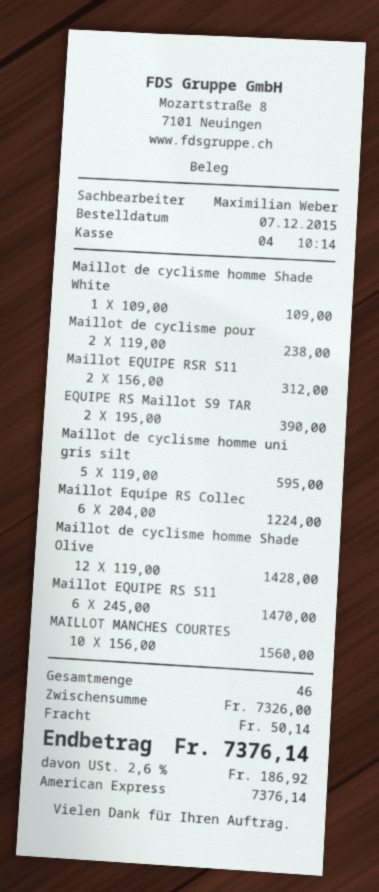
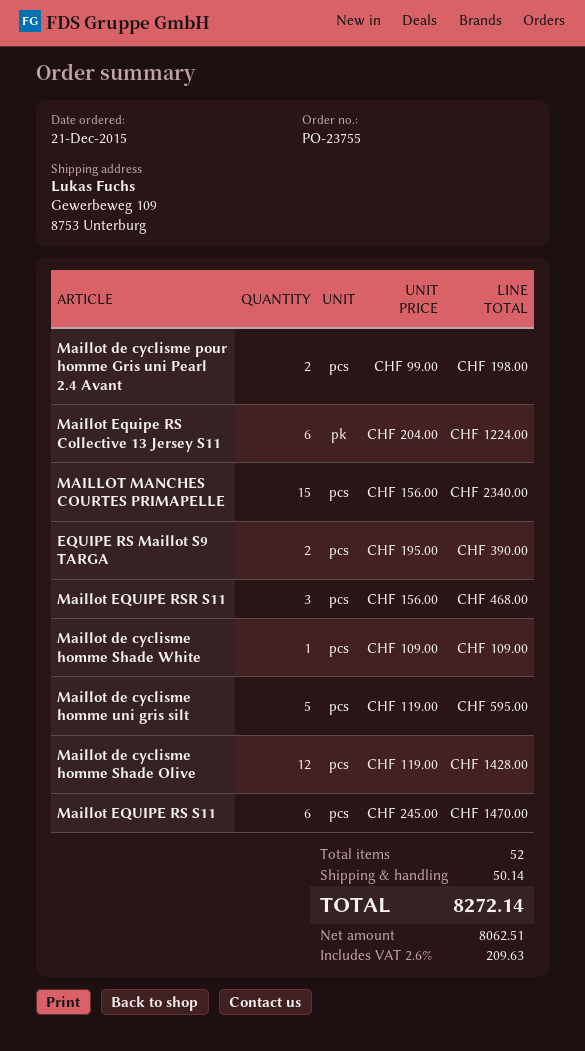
order date: 2015-12-07 -> 2015-12-21
Maillot de cyclisme pour: 2 x 119.00 = 238.00 -> 2 x 99.00 = 198.00
Maillot EQUIPE RSR S11: 2 x 156.00 = 312.00 -> 3 x 156.00 = 468.00
MAILLOT MANCHES COURTES: 10 x 156.00 = 1560.00 -> 15 x 156.00 = 2340.00
total quantity: 46 -> 52
tax: 2.6% = 186.92 -> 2.6% = 209.63
total: 7376.14 -> 8272.14

